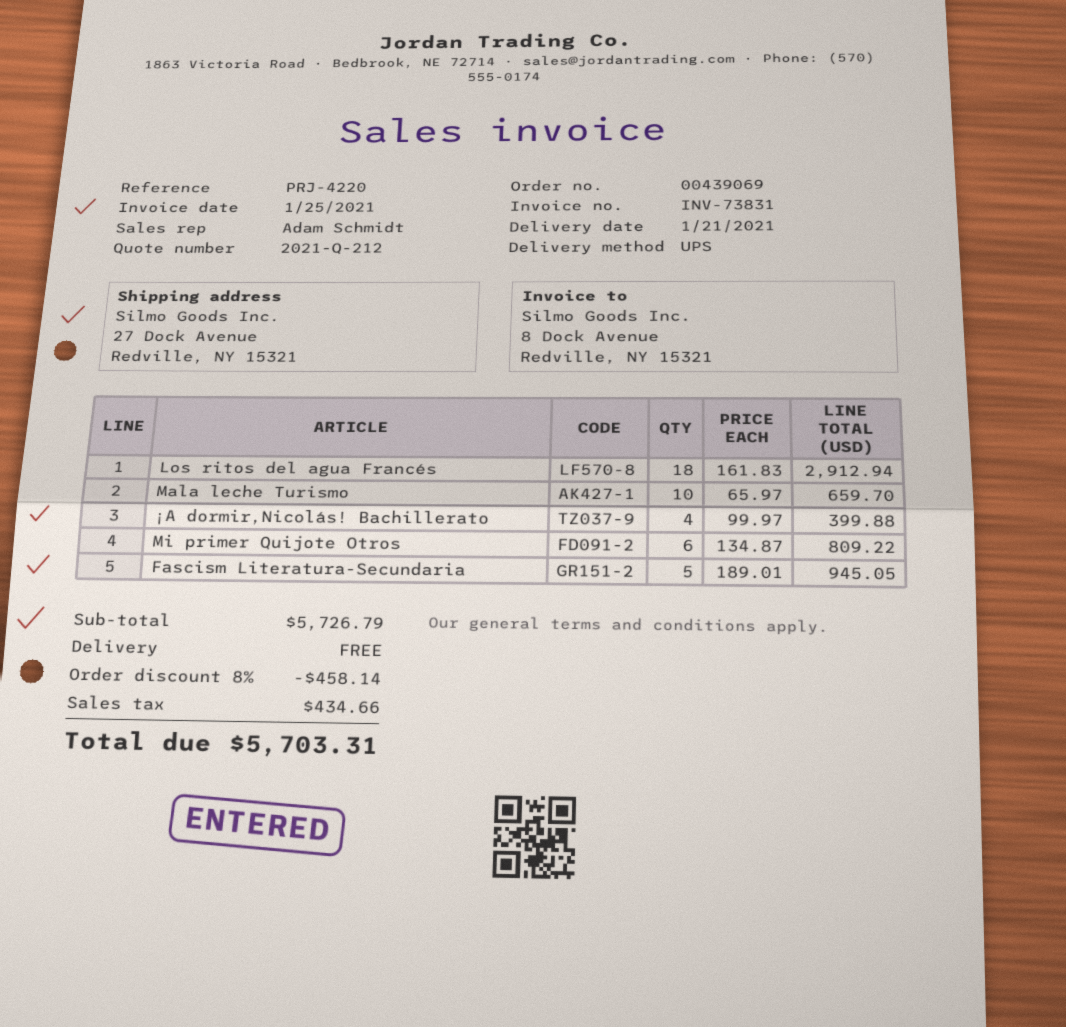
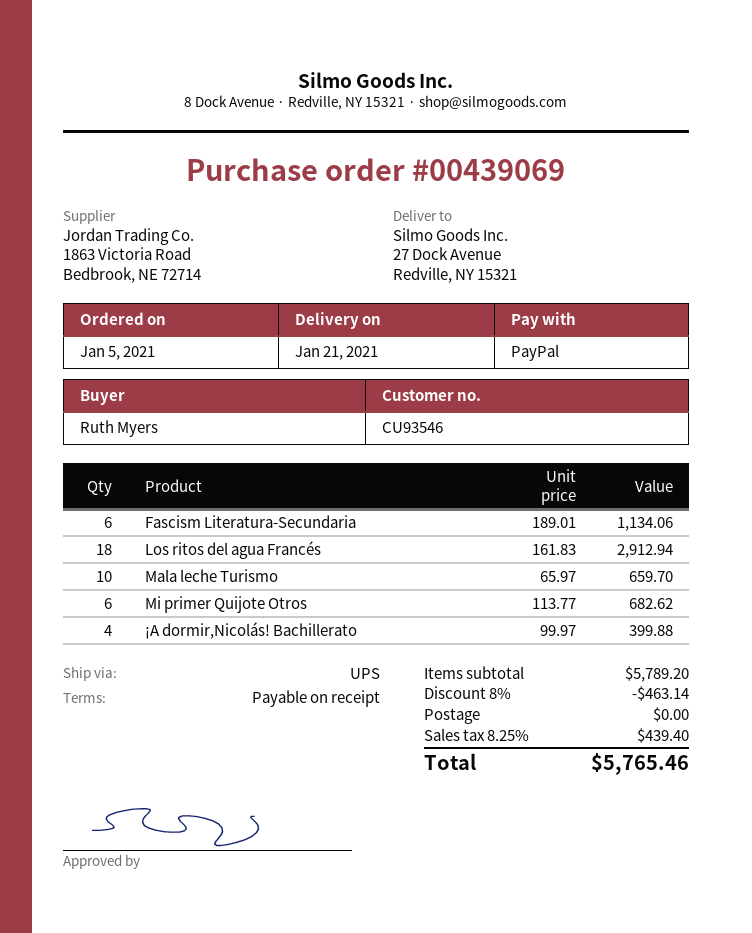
Mi primer Quijote Otros: 6 x 134.87 = 809.22 -> 6 x 113.77 = 682.62
Fascism Literatura-Secundaria: 5 x 189.01 = 945.05 -> 6 x 189.01 = 1134.06
subtotal: 5726.79 -> 5789.20
discount: 8% = 458.14 -> 8% = 463.14
tax: 434.66 -> 439.40
total: 5703.31 -> 5765.46

